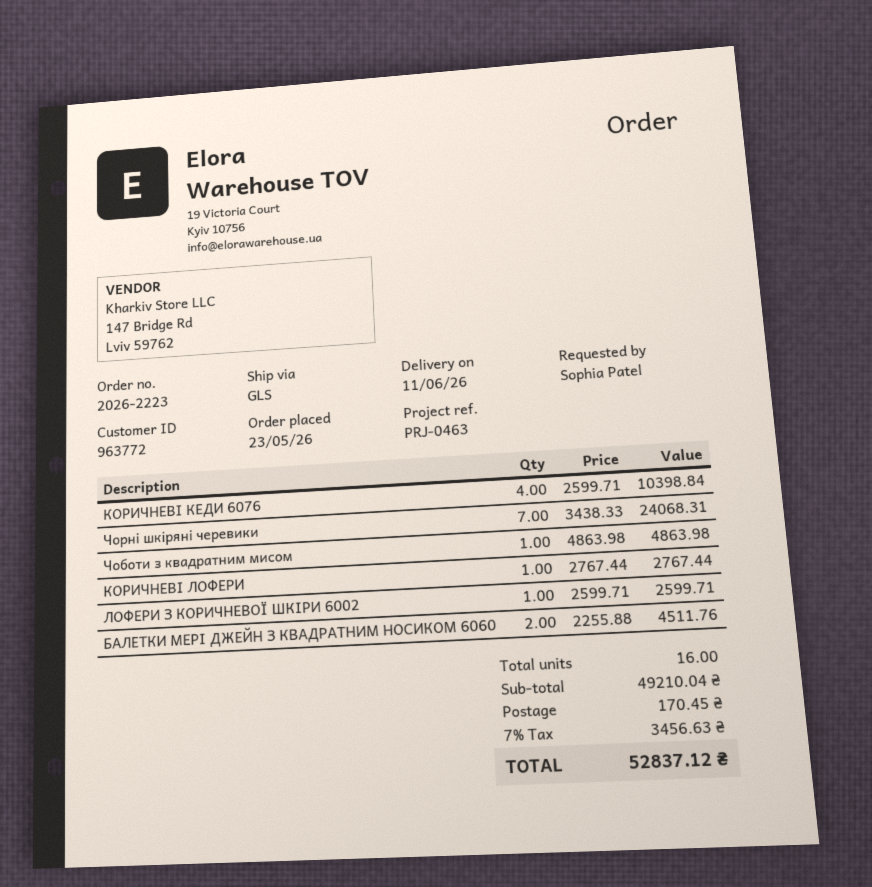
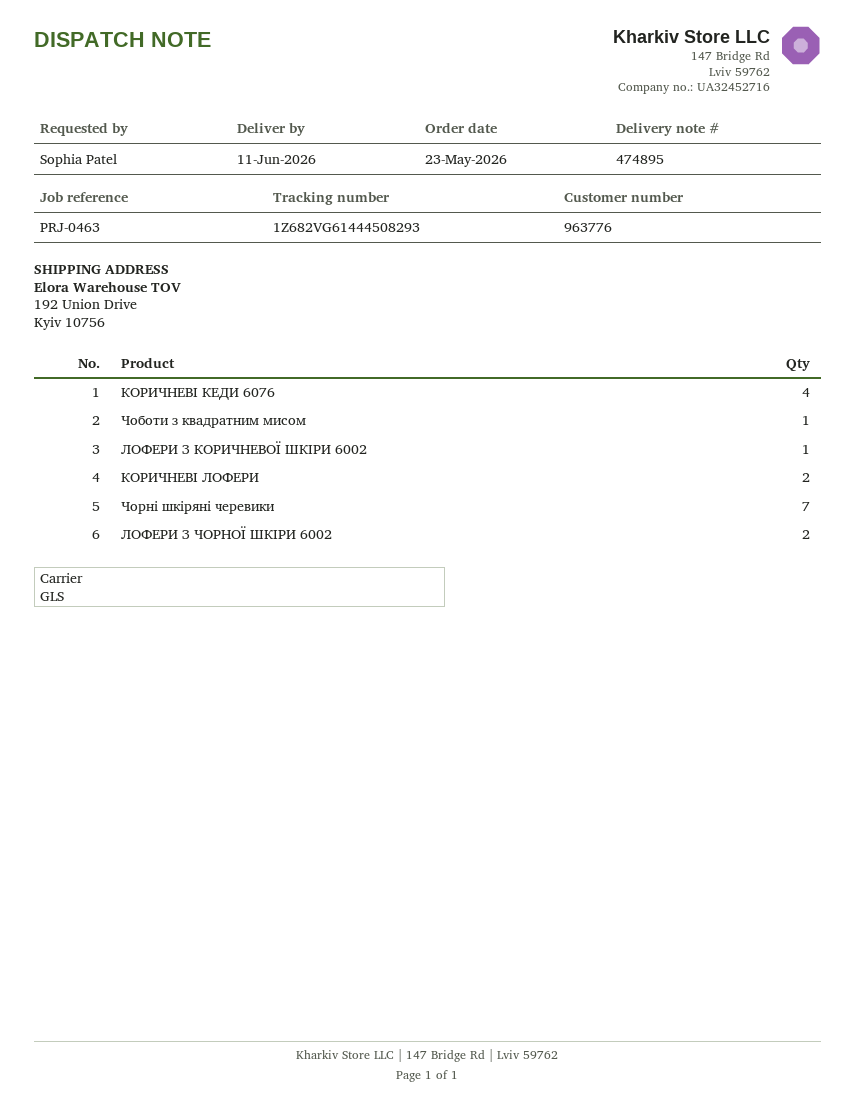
customer number: 963772 -> 963776
КОРИЧНЕВІ ЛОФЕРИ: 1 -> 2
БАЛЕТКИ МЕРІ ДЖЕЙН З КВАДРАТНИМ НОСИКОМ 6060: 2 -> none
ЛОФЕРИ З ЧОРНОЇ ШКІРИ 6002: none -> 2

